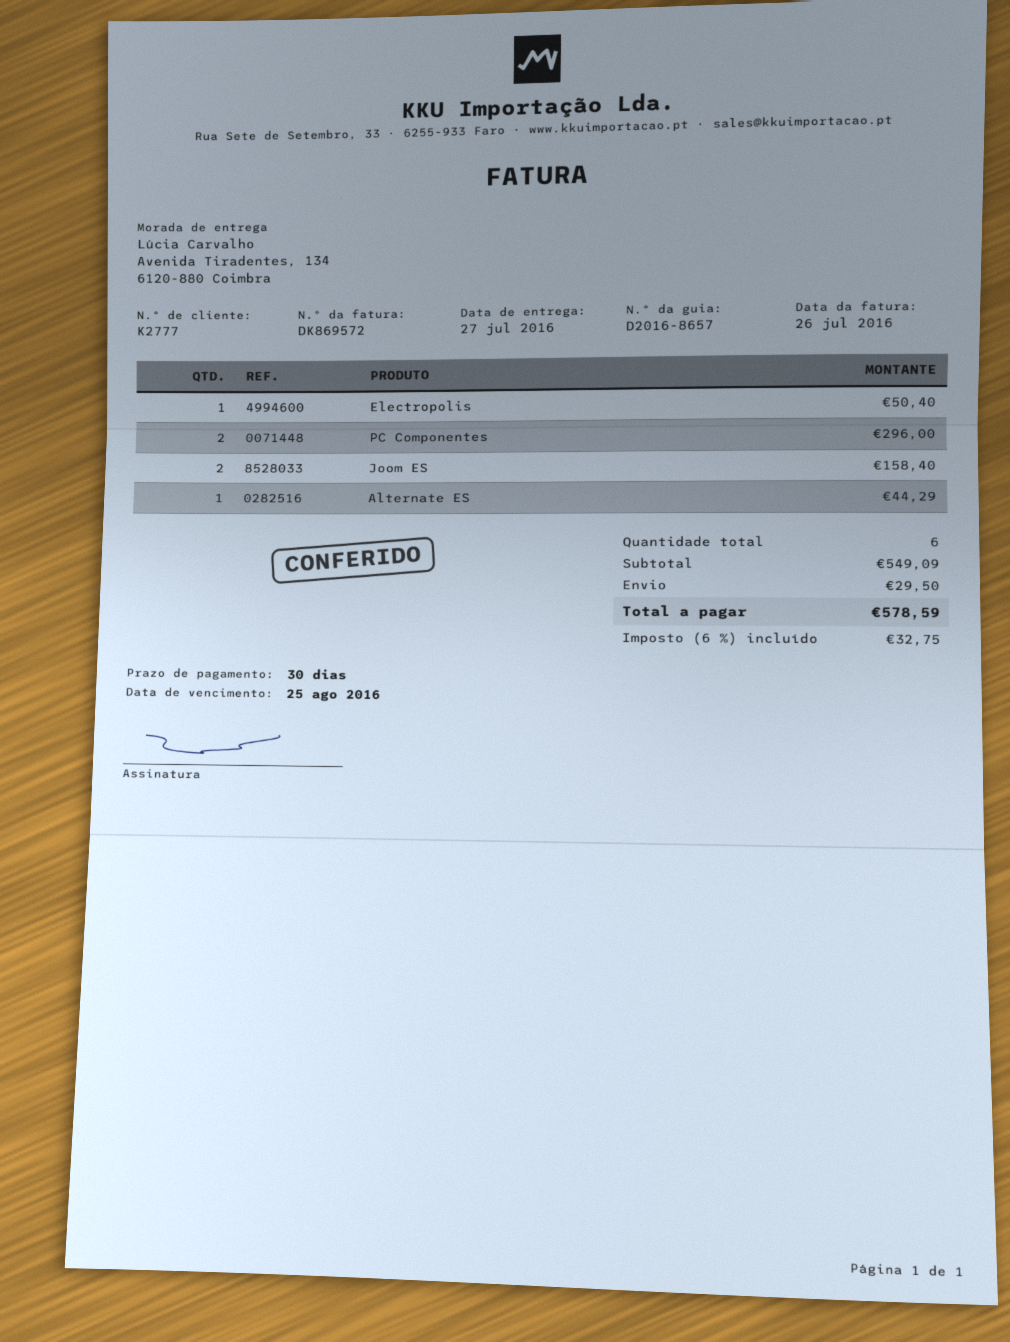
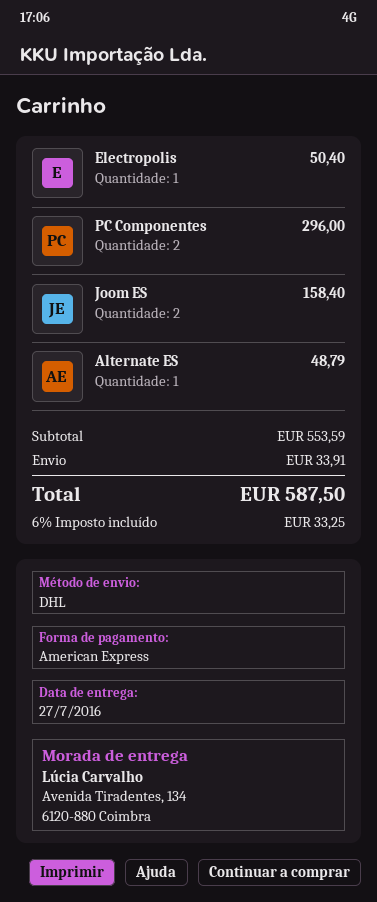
Alternate ES: 1 for 44.29 -> 1 for 48.79
subtotal: 549.09 -> 553.59
shipping: 29.50 -> 33.91
tax: 6% = 32.75 -> 6% = 33.25
total: 578.59 -> 587.50

